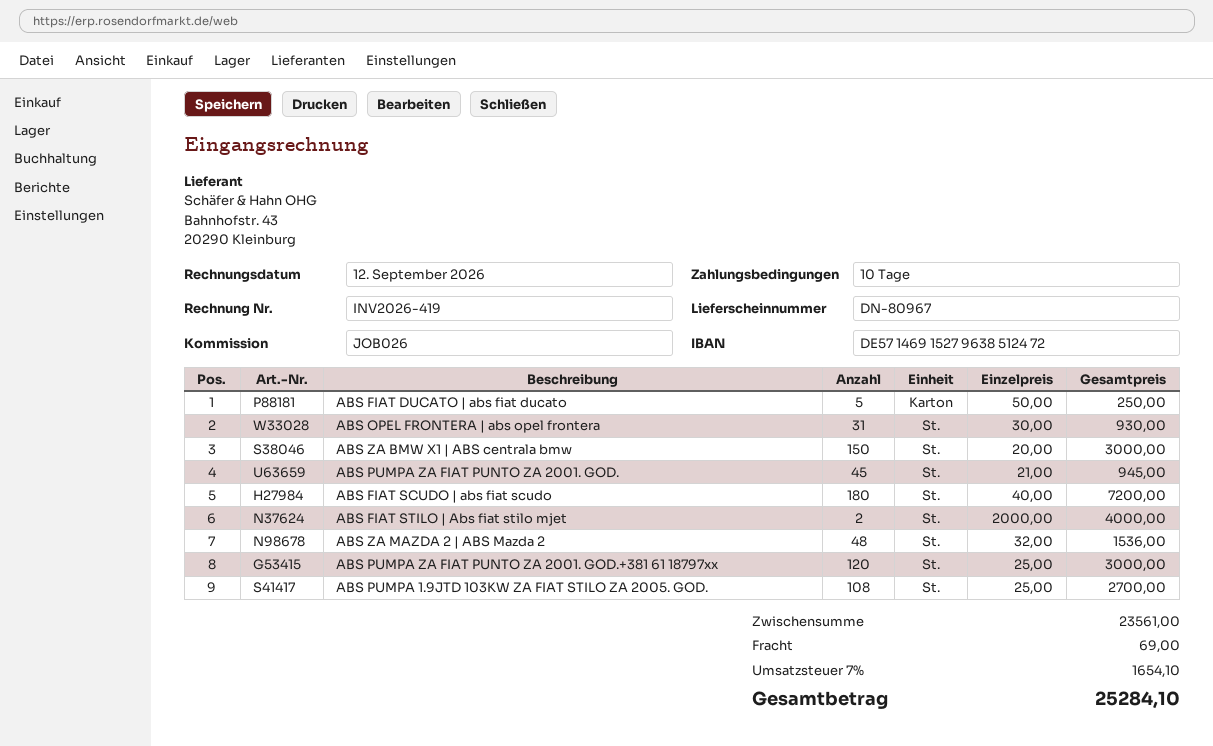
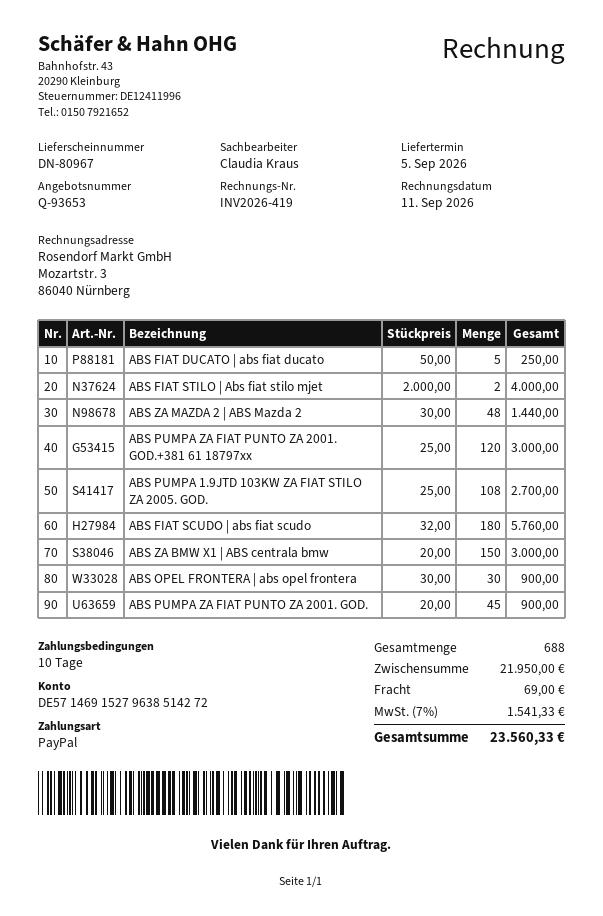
invoice date: 2026-09-12 -> 2026-09-11
bank account: DE57146915279638512472 -> DE57146915279638514272
ABS OPEL FRONTERA | abs opel frontera: 31 x 30.00 = 930.00 -> 30 x 30.00 = 900.00
ABS PUMPA ZA FIAT PUNTO ZA 2001. GOD.: 45 x 21.00 = 945.00 -> 45 x 20.00 = 900.00
ABS FIAT SCUDO | abs fiat scudo: 180 x 40.00 = 7200.00 -> 180 x 32.00 = 5760.00
ABS ZA MAZDA 2 | ABS Mazda 2: 48 x 32.00 = 1536.00 -> 48 x 30.00 = 1440.00
subtotal: 23561.00 -> 21950.00
tax: 7% = 1654.10 -> 7% = 1541.33
total: 25284.10 -> 23560.33

